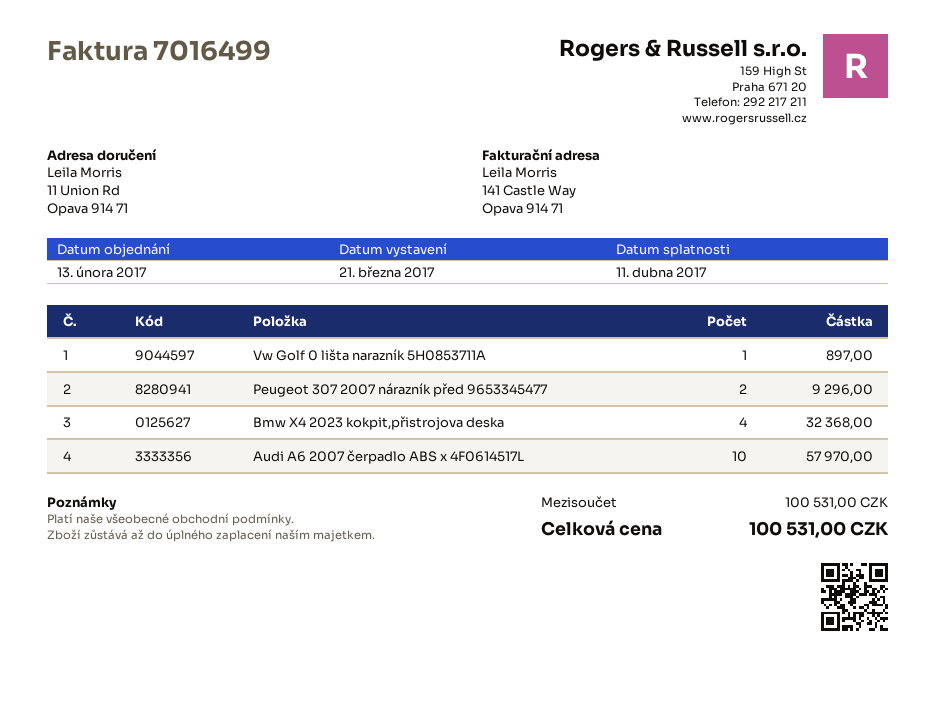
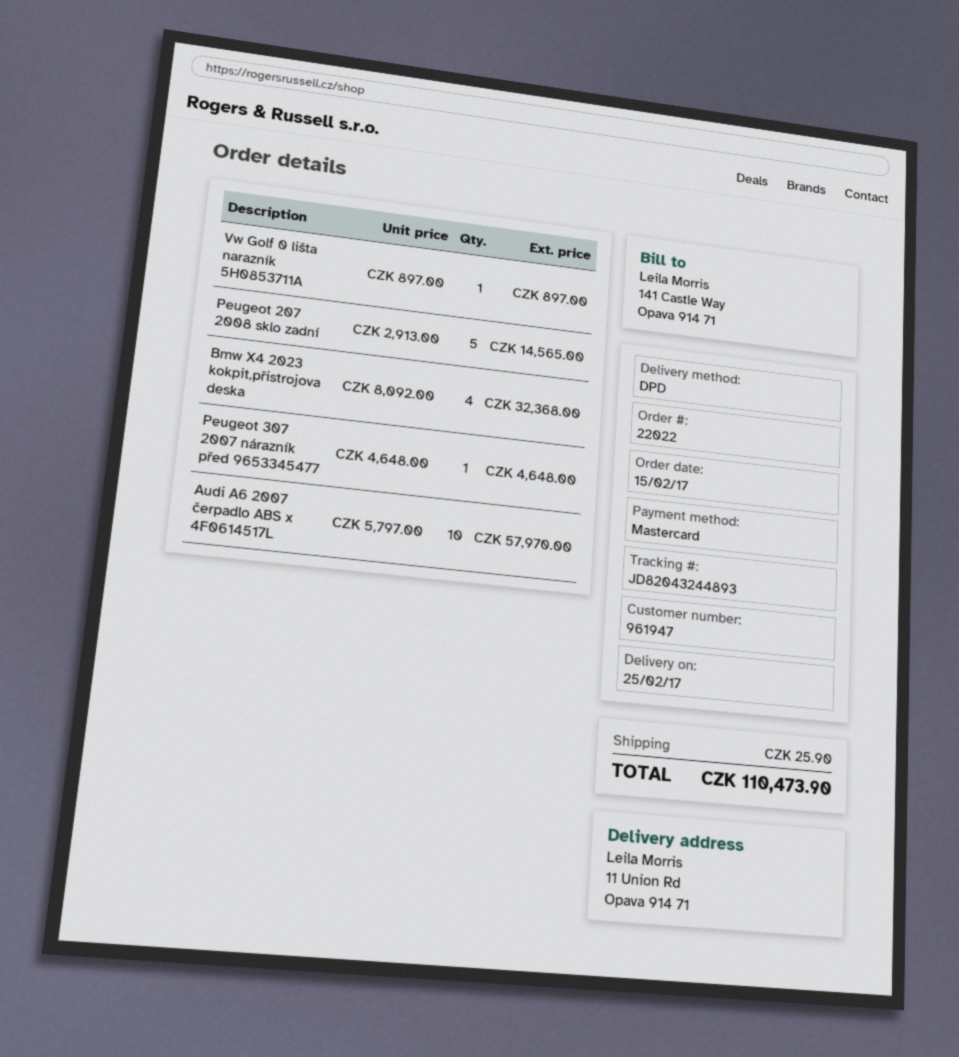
order date: 2017-02-13 -> 2017-02-15
Peugeot 307 2007 nárazník před 9653345477: 2 for 9296.00 -> 1 for 4648.00
Peugeot 207 2008 sklo zadní: none -> 5 for 14565.00
shipping: none -> 25.90
total: 100531.00 -> 110473.90

